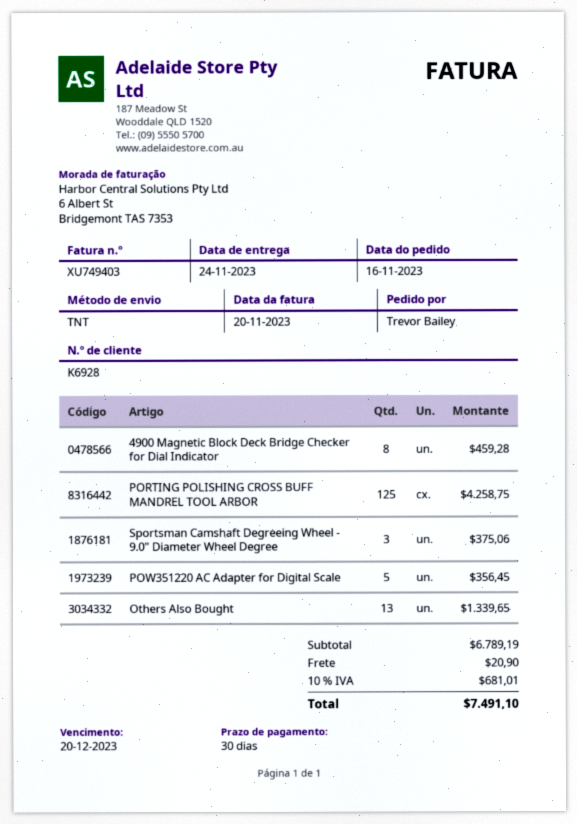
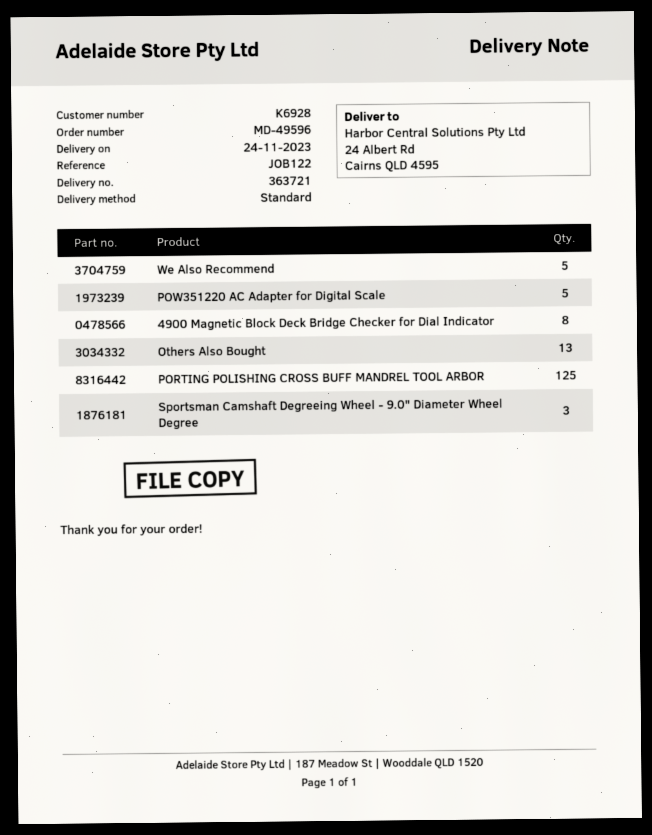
shipping method: TNT -> standard
We Also Recommend: none -> 5

